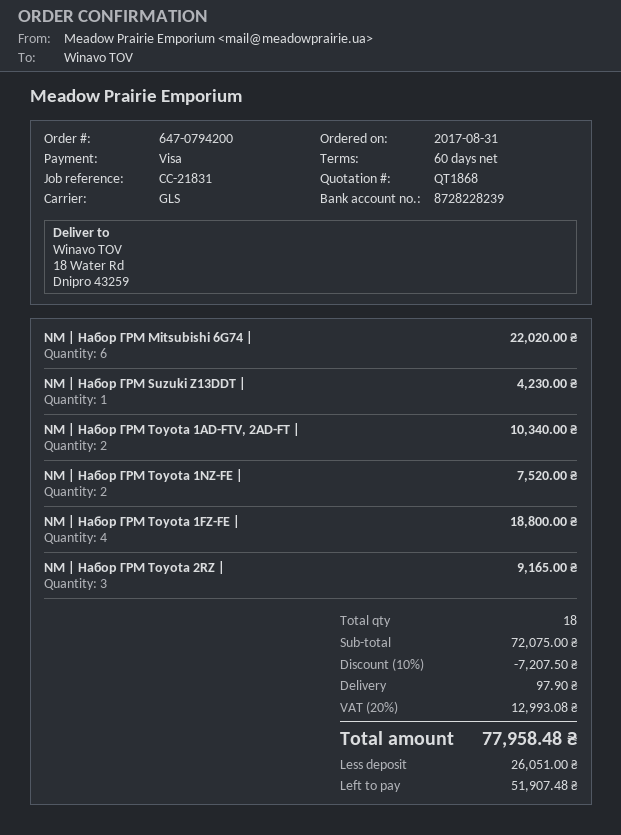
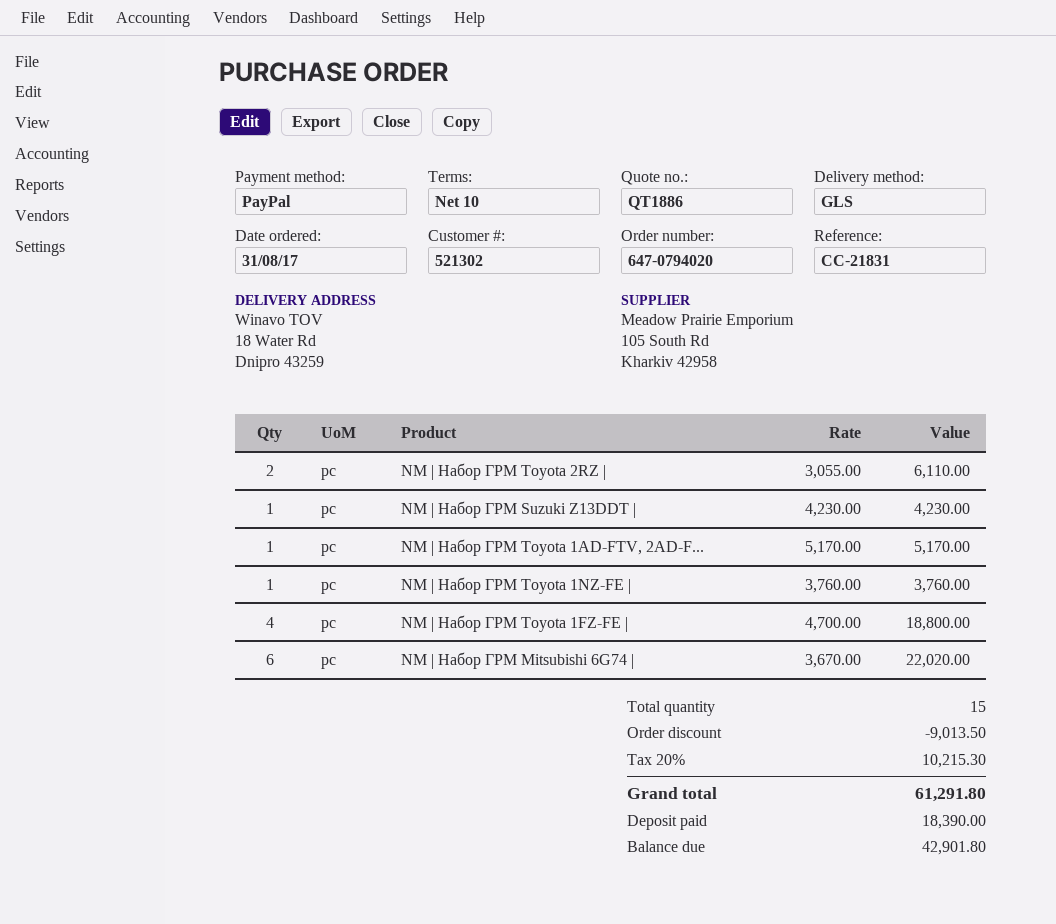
quote number: QT1868 -> QT1886
order number: 647-0794200 -> 647-0794020
payment terms: 60 days -> 10 days
payment method: Visa -> PayPal
NM | Набор ГРМ Toyota 1AD-FTV, 2AD-FT |: 2 for 10340.00 -> 1 for 5170.00
NM | Набор ГРМ Toyota 1NZ-FE |: 2 for 7520.00 -> 1 for 3760.00
NM | Набор ГРМ Toyota 2RZ |: 3 for 9165.00 -> 2 for 6110.00
total quantity: 18 -> 15
discount: 7207.50 -> 9013.50
shipping: 97.90 -> none
tax: 20% = 12993.08 -> 20% = 10215.30
total: 77958.48 -> 61291.80
deposit: 26051.00 -> 18390.00
balance: 51907.48 -> 42901.80

